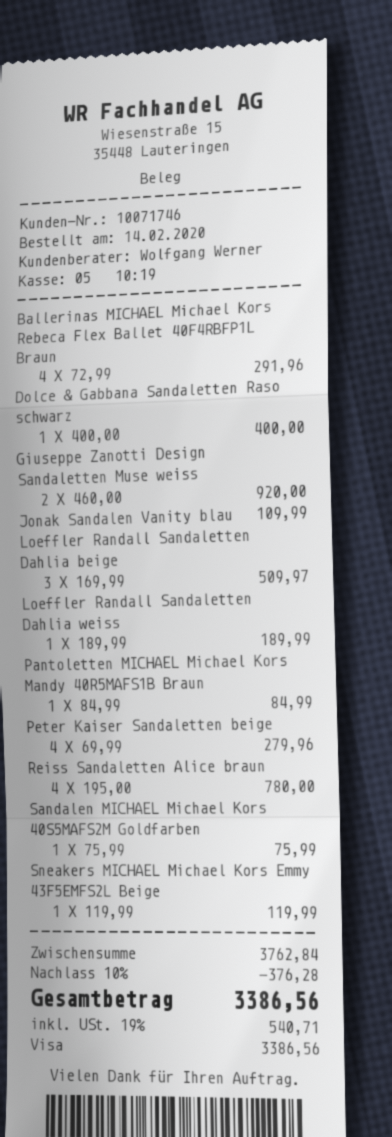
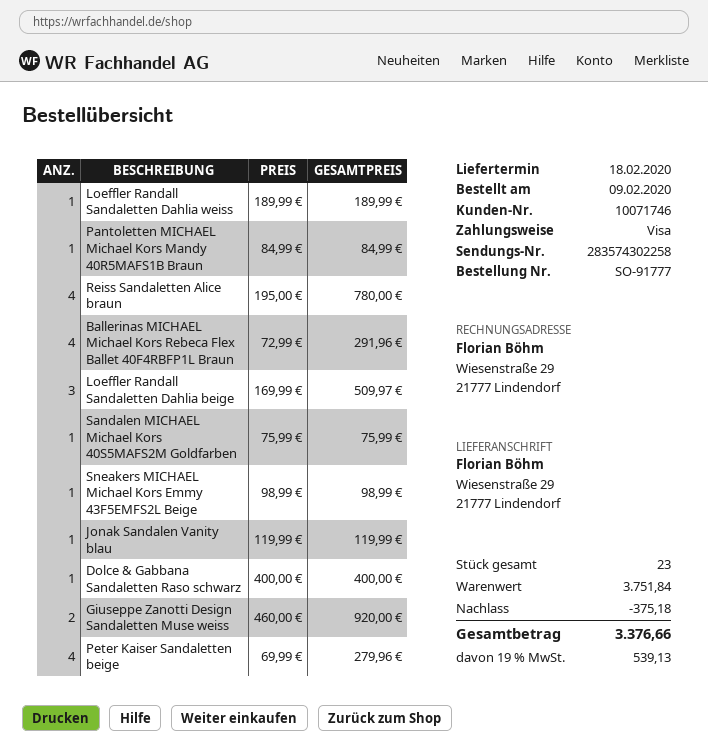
order date: 2020-02-14 -> 2020-02-09
Jonak Sandalen Vanity blau: 1 x 109.99 = 109.99 -> 1 x 119.99 = 119.99
Sneakers MICHAEL Michael Kors Emmy 43F5EMFS2L Beige: 1 x 119.99 = 119.99 -> 1 x 98.99 = 98.99
subtotal: 3762.84 -> 3751.84
discount: 376.28 -> 375.18
tax: 19% = 540.71 -> 19% = 539.13
total: 3386.56 -> 3376.66

